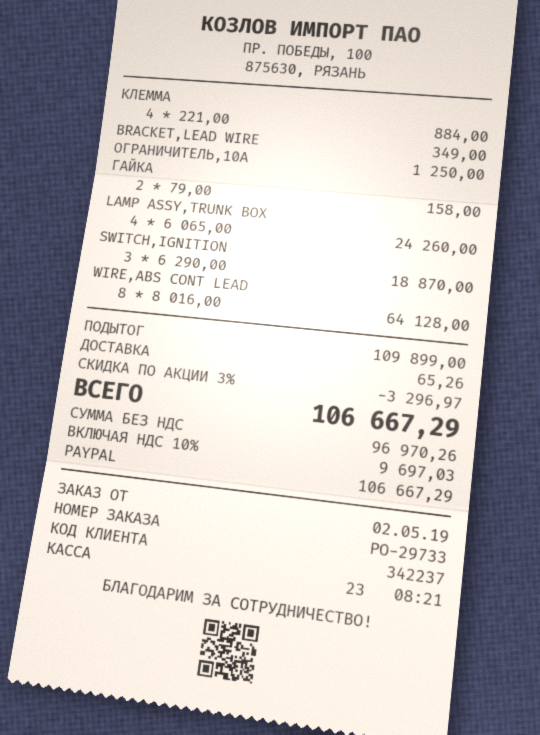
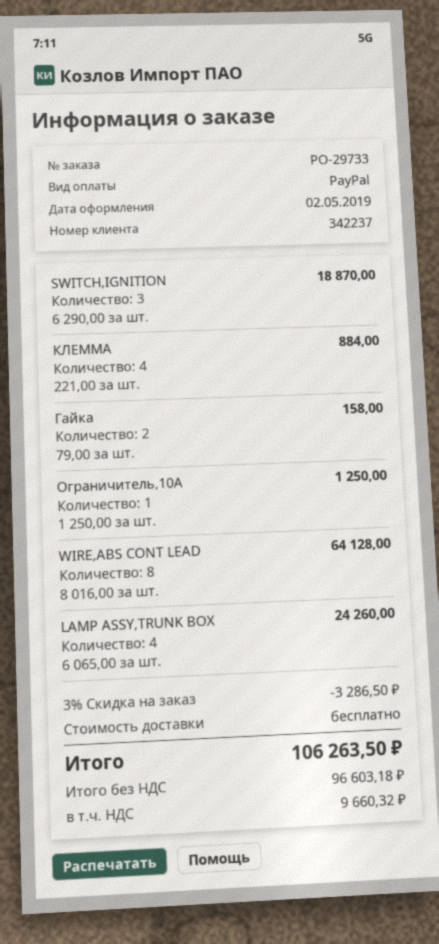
BRACKET,LEAD WIRE: 1 x 349.00 = 349.00 -> none
discount: 3% = 3296.97 -> 3% = 3286.50
shipping: 65.26 -> 0.00
net: 96970.26 -> 96603.18
tax: 9697.03 -> 9660.32
total: 106667.29 -> 106263.50

